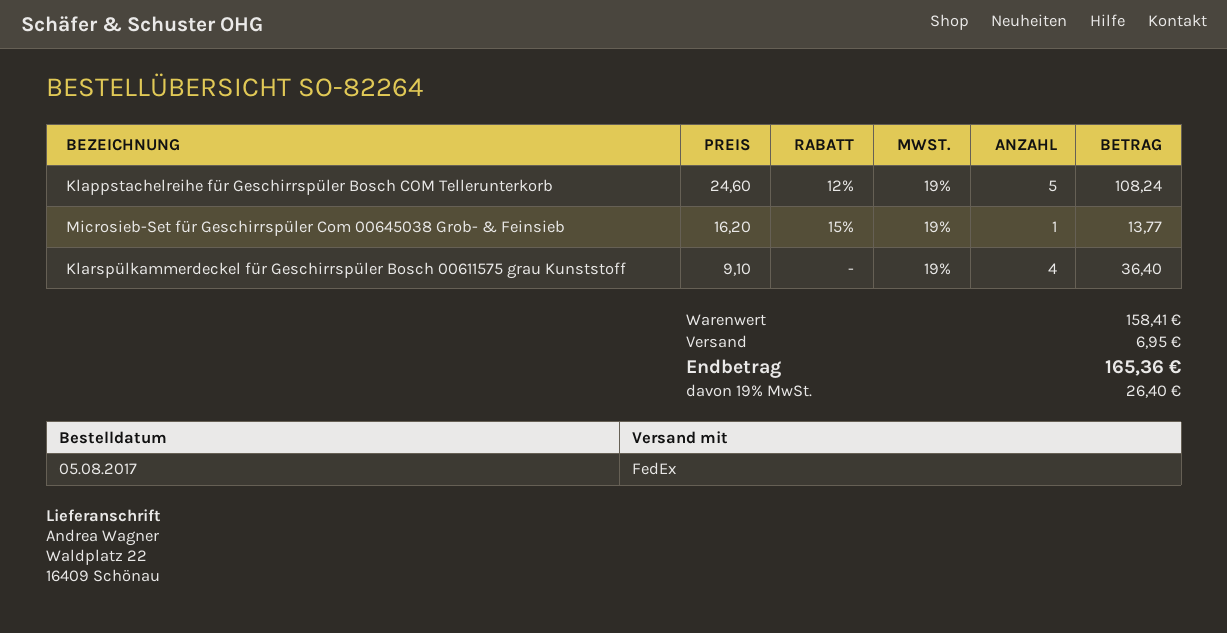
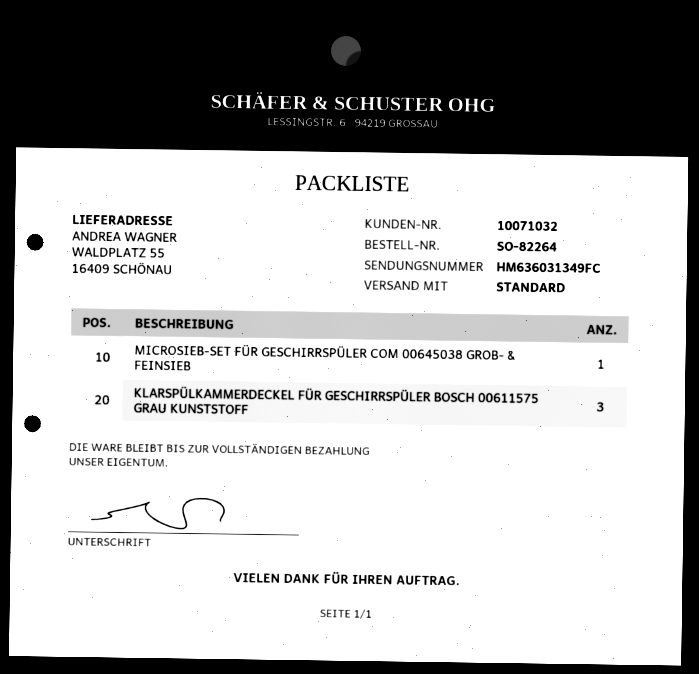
shipping method: FedEx -> standard
ship to: Waldplatz 22, 16409 Schönau -> WALDPLATZ 55, 16409 SCHÖNAU
Klappstachelreihe für Geschirrspüler Bosch COM Tellerunterkorb: 5 -> none
Klarspülkammerdeckel für Geschirrspüler Bosch 00611575 grau Kunststoff: 4 -> 3

